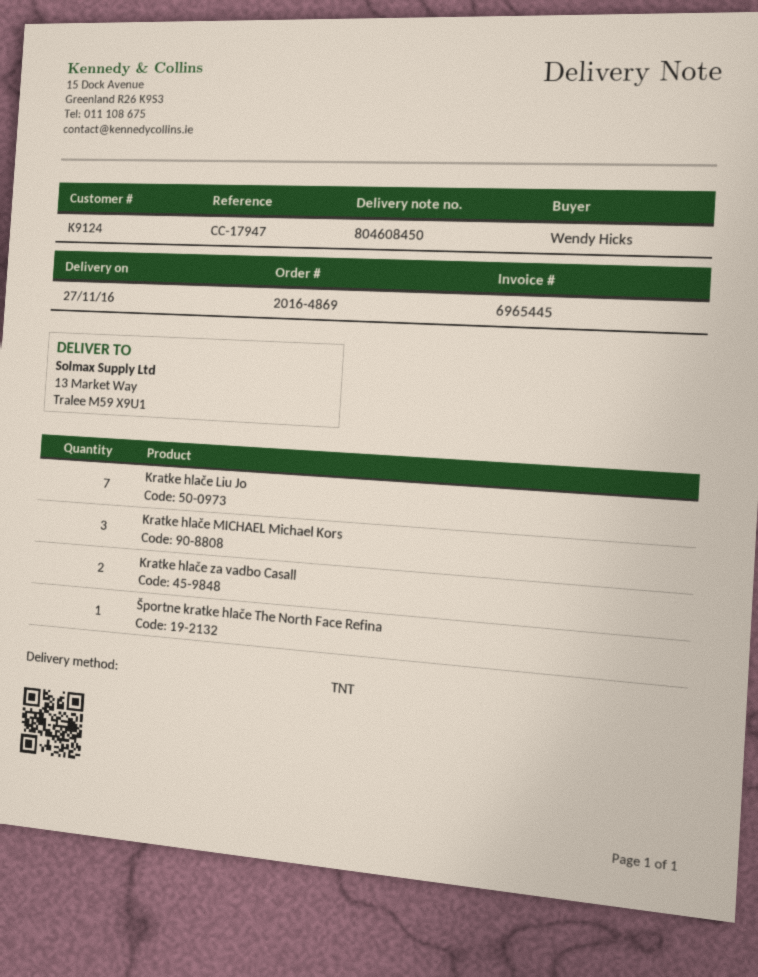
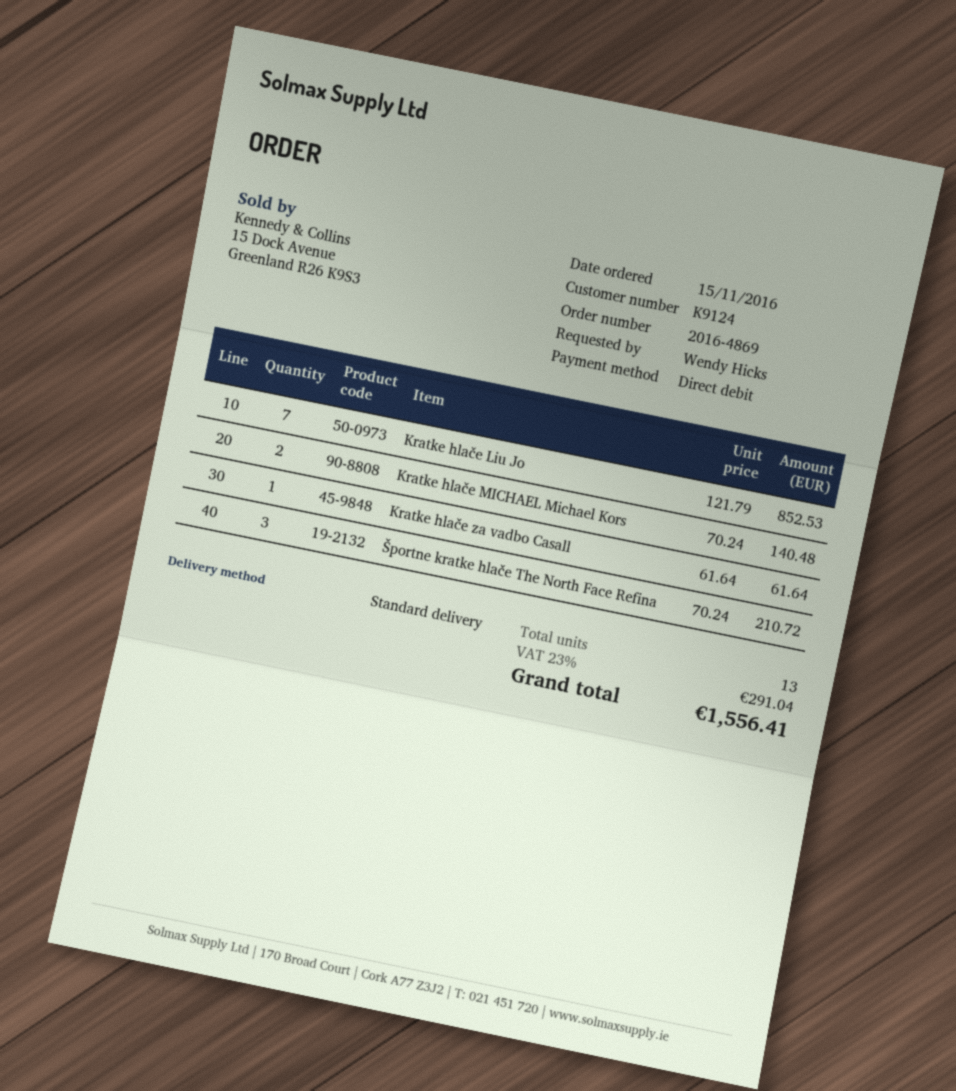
shipping method: TNT -> standard
Kratke hlače MICHAEL Michael Kors: 3 -> 2
Kratke hlače za vadbo Casall: 2 -> 1
Športne kratke hlače The North Face Refina: 1 -> 3

